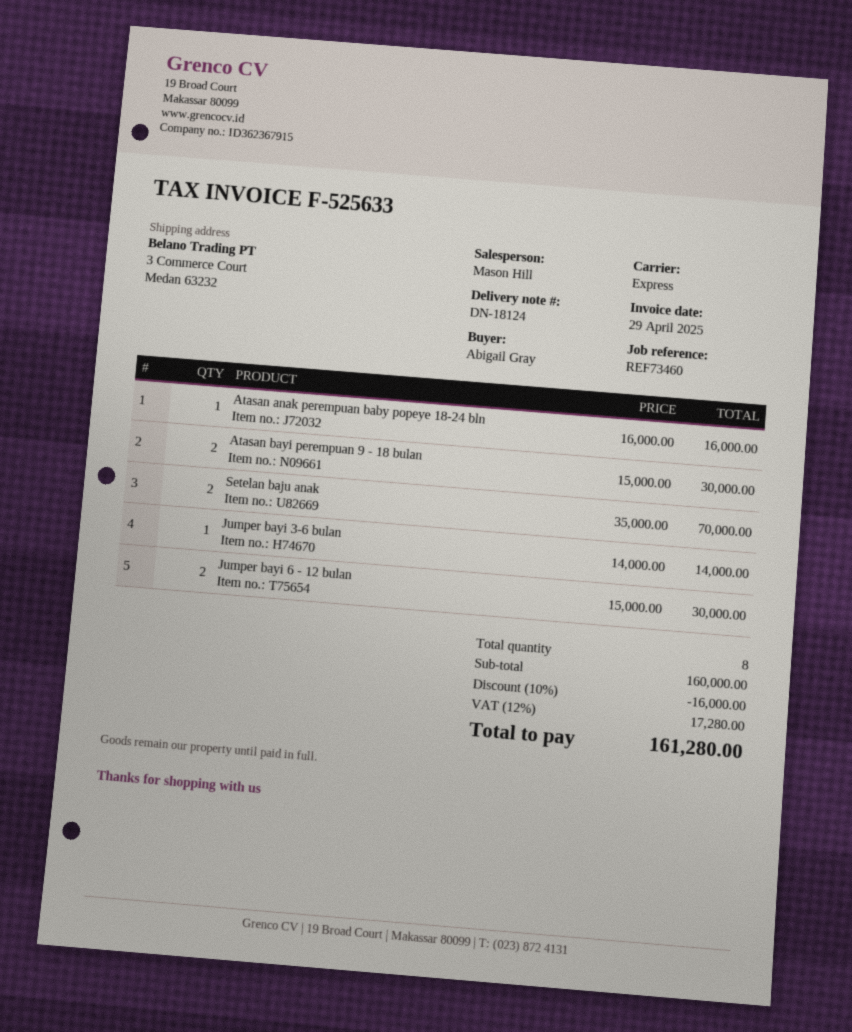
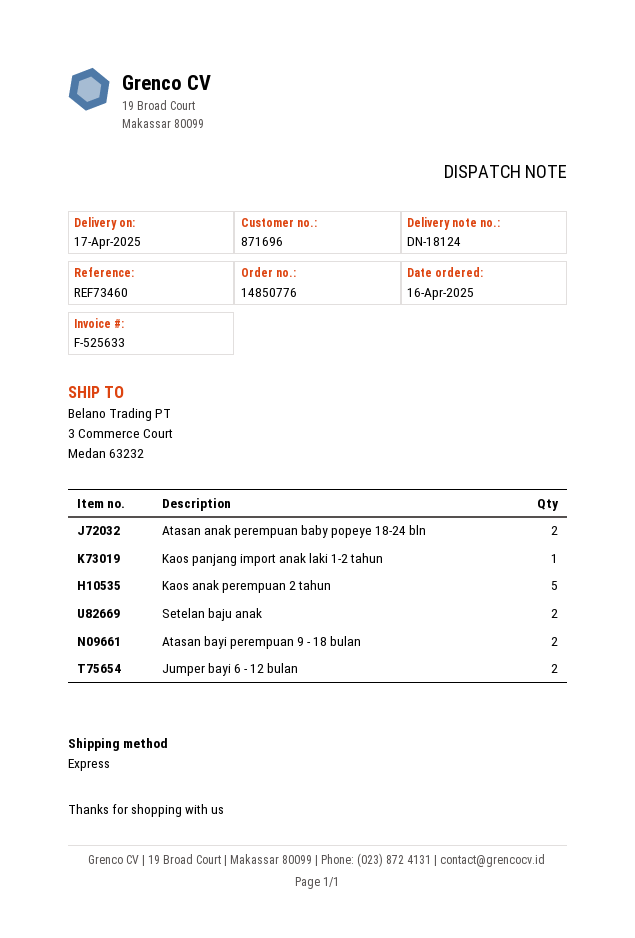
Atasan anak perempuan baby popeye 18-24 bln: 1 -> 2
Jumper bayi 3-6 bulan: 1 -> none
Kaos panjang import anak laki 1-2 tahun: none -> 1
Kaos anak perempuan 2 tahun: none -> 5

